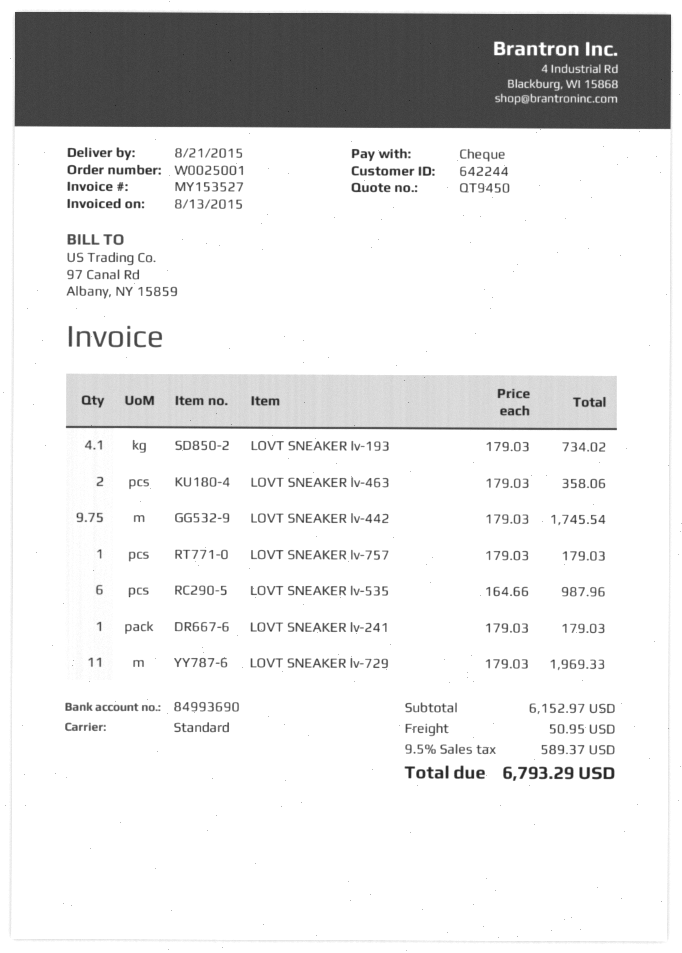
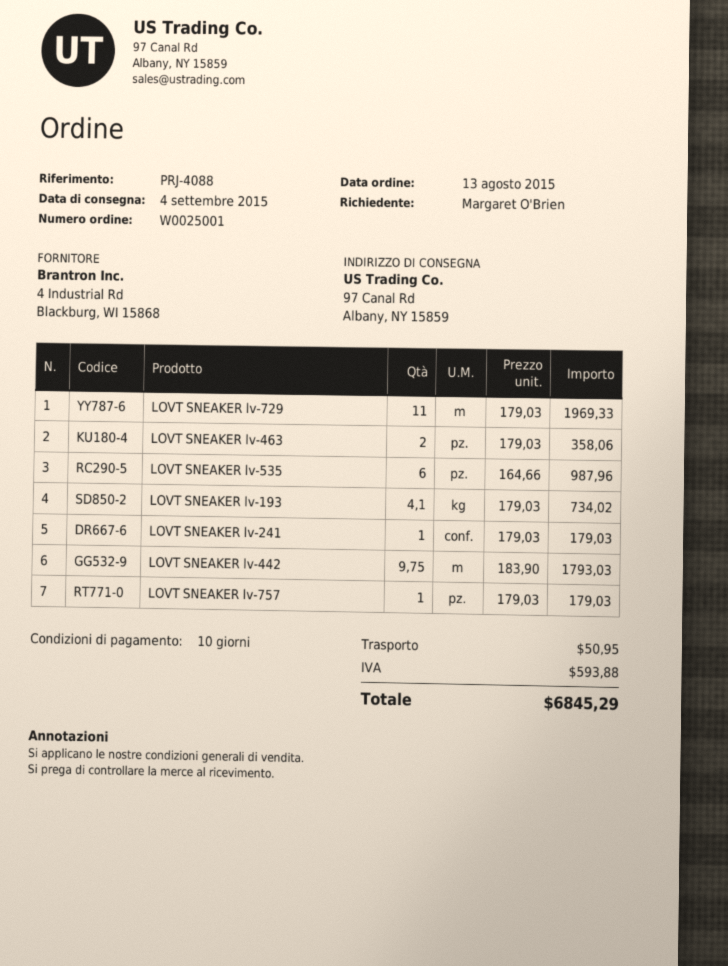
delivery date: 2015-08-21 -> 2015-09-04
LOVT SNEAKER lv-442: 9.75 x 179.03 = 1745.54 -> 9.75 x 183.90 = 1793.03
tax: 589.37 -> 593.88
total: 6793.29 -> 6845.29

